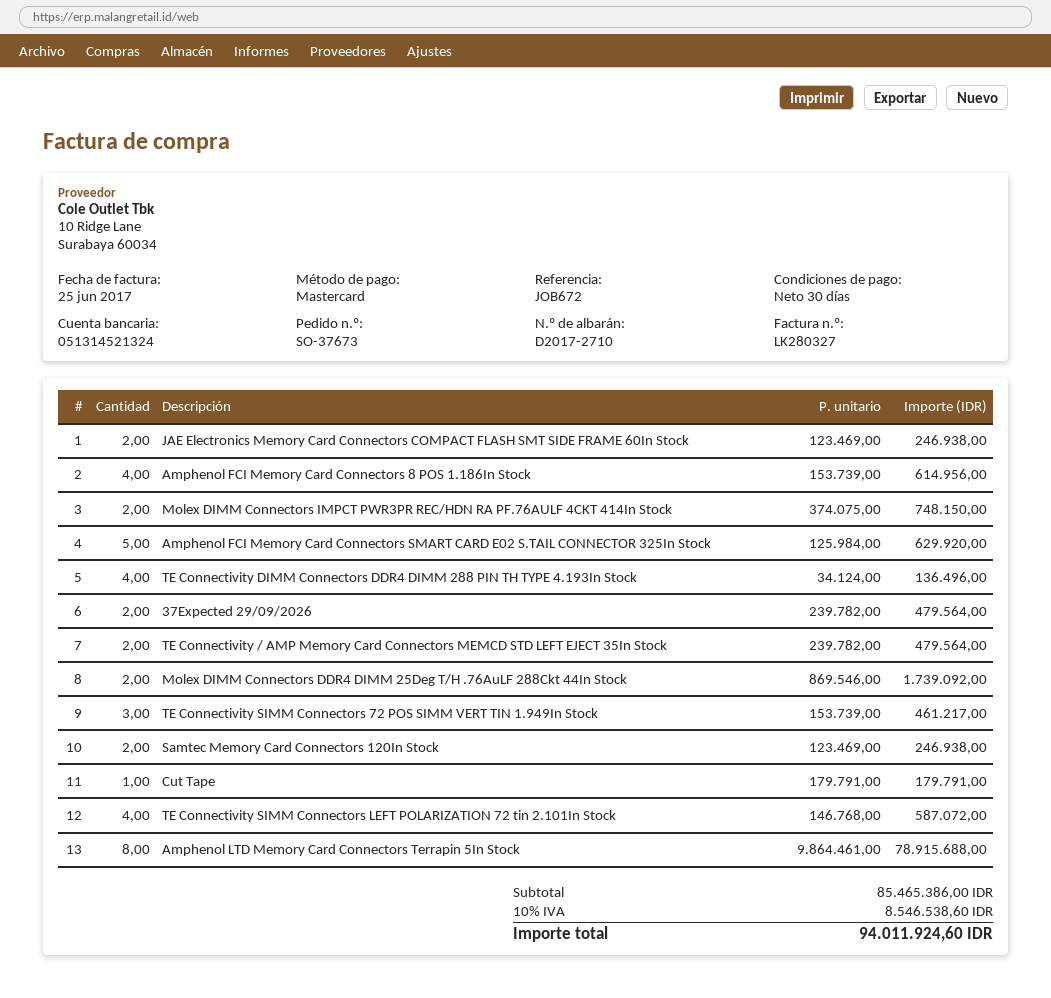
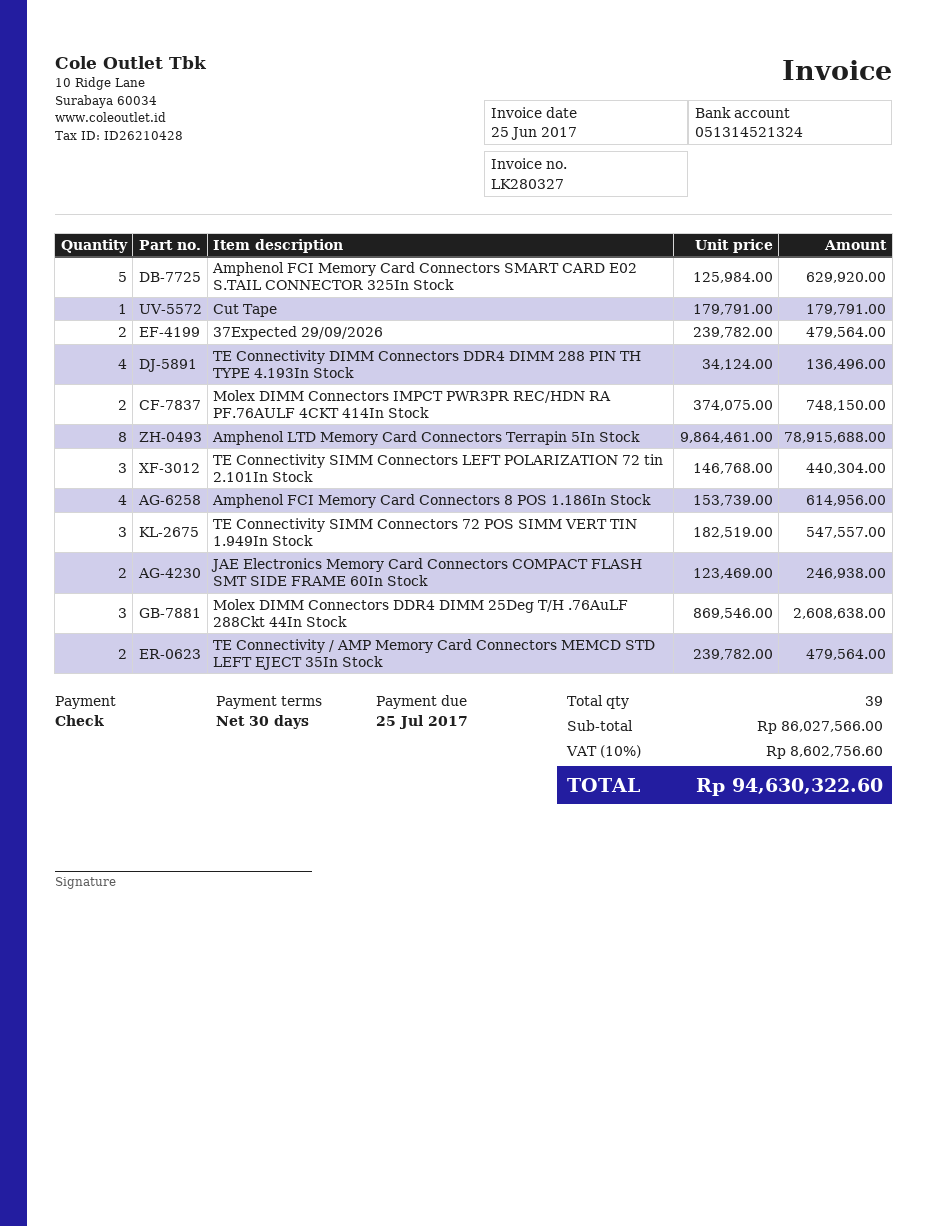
payment method: Mastercard -> cheque
Molex DIMM Connectors DDR4 DIMM 25Deg T/H .76AuLF 288Ckt 44In Stock: 2 x 869546.00 = 1739092.00 -> 3 x 869546.00 = 2608638.00
TE Connectivity SIMM Connectors 72 POS SIMM VERT TIN 1.949In Stock: 3 x 153739.00 = 461217.00 -> 3 x 182519.00 = 547557.00
Samtec Memory Card Connectors 120In Stock: 2 x 123469.00 = 246938.00 -> none
TE Connectivity SIMM Connectors LEFT POLARIZATION 72 tin 2.101In Stock: 4 x 146768.00 = 587072.00 -> 3 x 146768.00 = 440304.00
subtotal: 85465386.00 -> 86027566.00
tax: 10% = 8546538.60 -> 10% = 8602756.60
total: 94011924.60 -> 94630322.60

